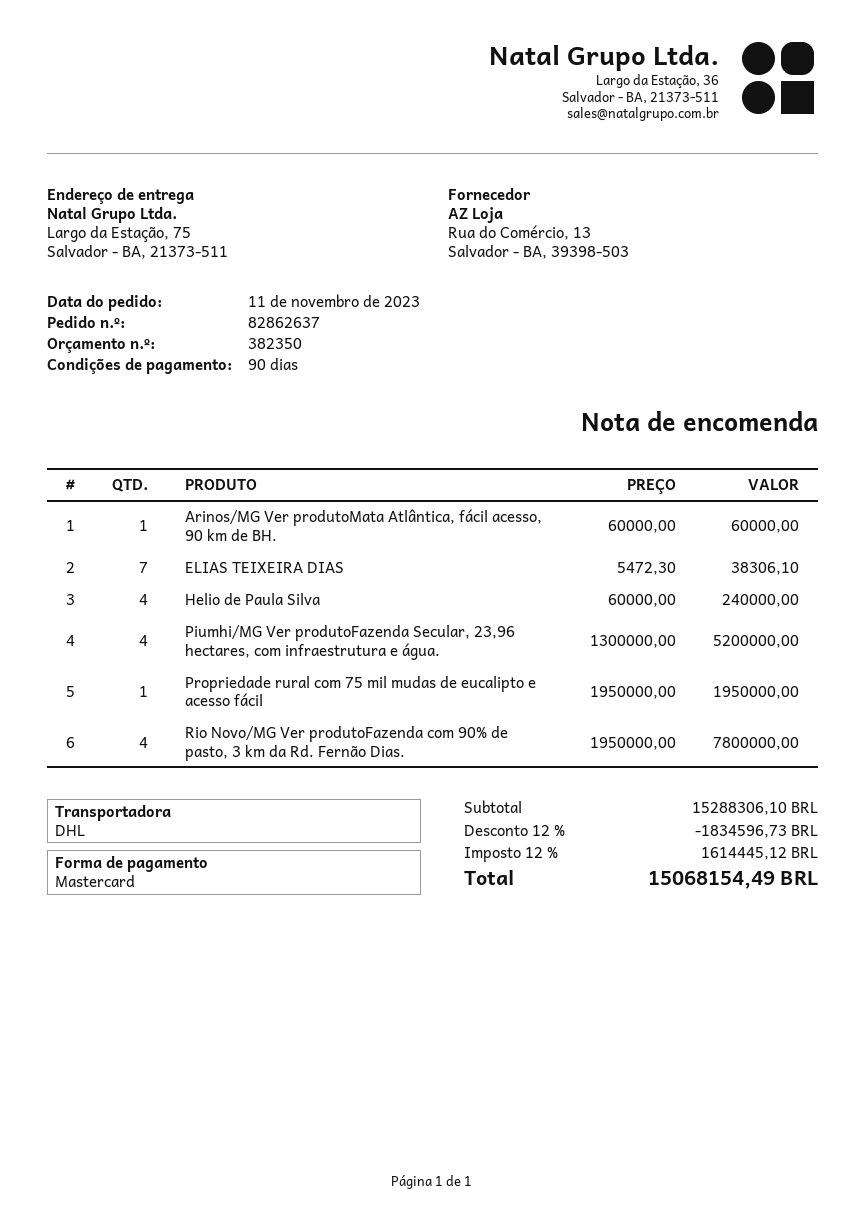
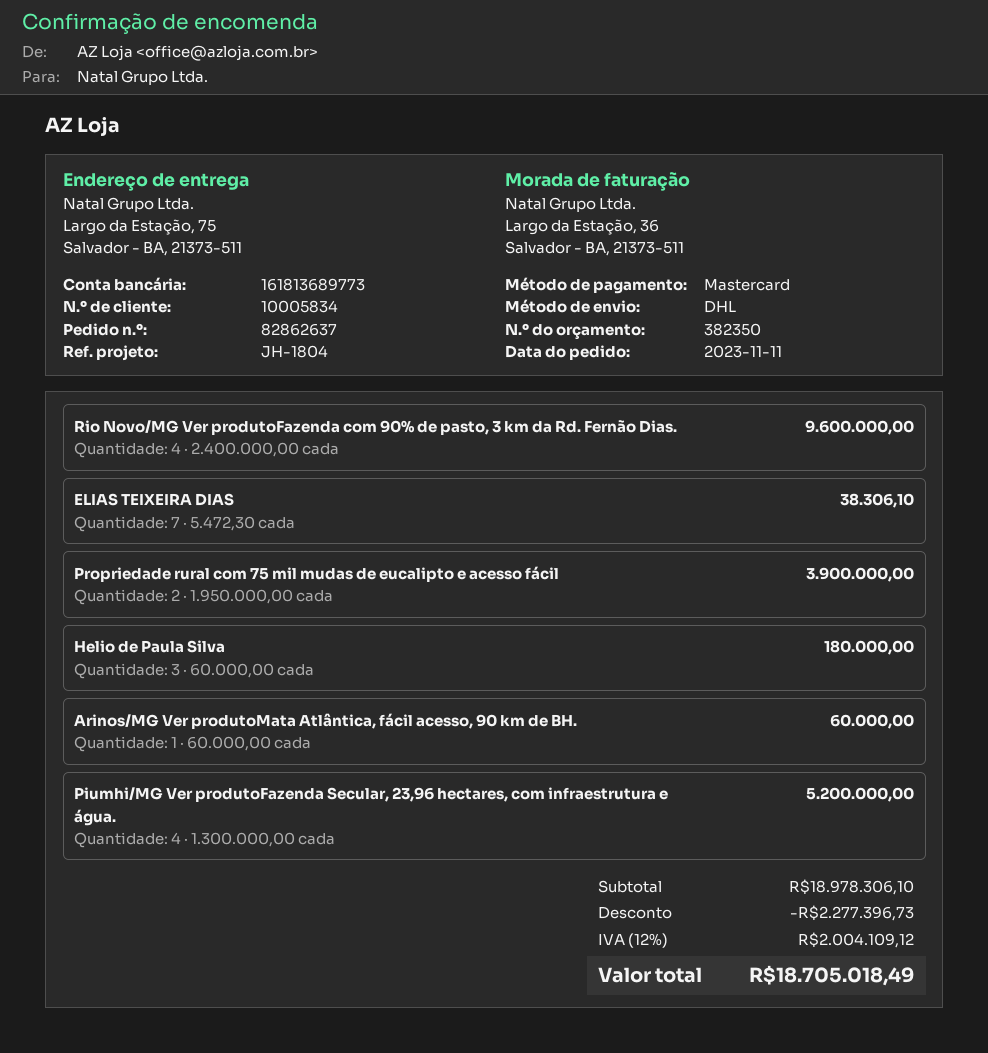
Helio de Paula Silva: 4 x 60000.00 = 240000.00 -> 3 x 60000.00 = 180000.00
Propriedade rural com 75 mil mudas de eucalipto e acesso fácil: 1 x 1950000.00 = 1950000.00 -> 2 x 1950000.00 = 3900000.00
Rio Novo/MG Ver produtoFazenda com 90% de pasto, 3 km da Rd. Fernão Dias.: 4 x 1950000.00 = 7800000.00 -> 4 x 2400000.00 = 9600000.00
subtotal: 15288306.10 -> 18978306.10
discount: 1834596.73 -> 2277396.73
tax: 12% = 1614445.12 -> 12% = 2004109.12
total: 15068154.49 -> 18705018.49

